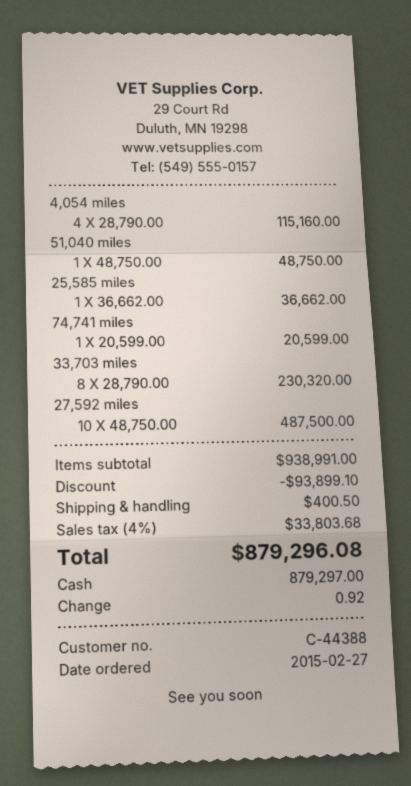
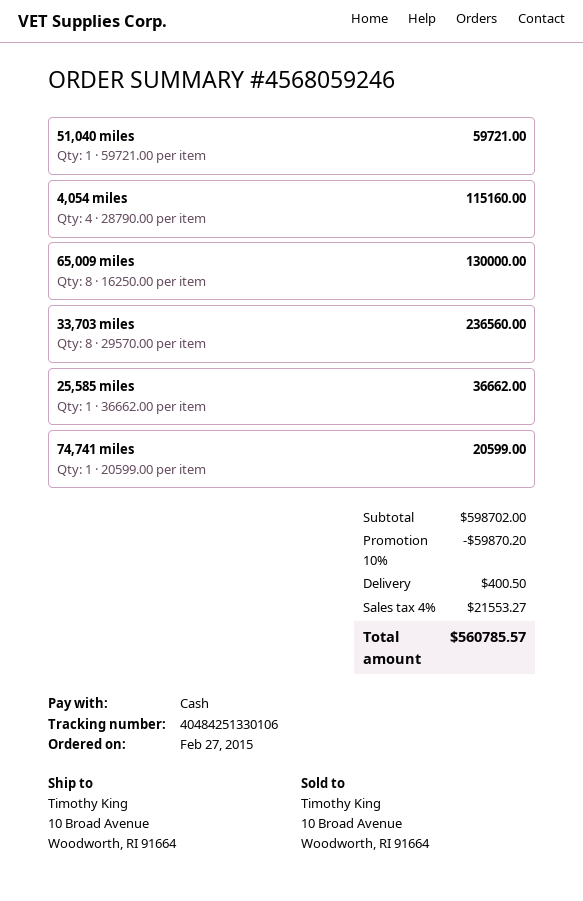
51,040 miles: 1 x 48750.00 = 48750.00 -> 1 x 59721.00 = 59721.00
33,703 miles: 8 x 28790.00 = 230320.00 -> 8 x 29570.00 = 236560.00
27,592 miles: 10 x 48750.00 = 487500.00 -> none
65,009 miles: none -> 8 x 16250.00 = 130000.00
subtotal: 938991.00 -> 598702.00
discount: 93899.10 -> 59870.20
tax: 4% = 33803.68 -> 4% = 21553.27
total: 879296.08 -> 560785.57

